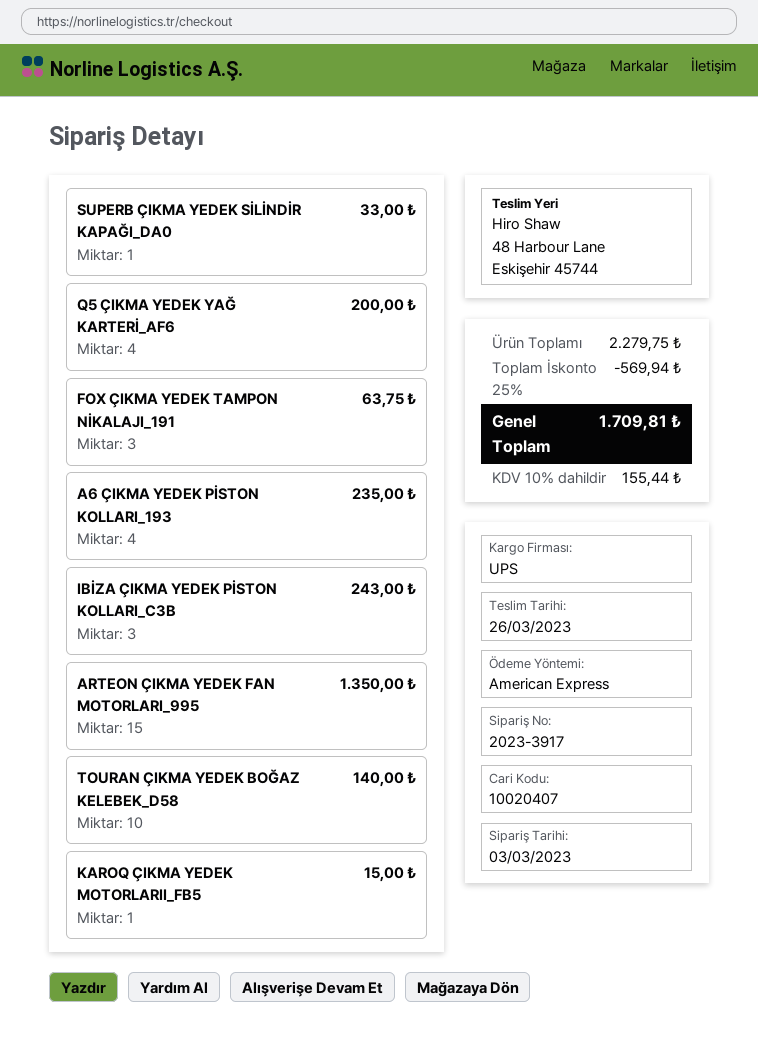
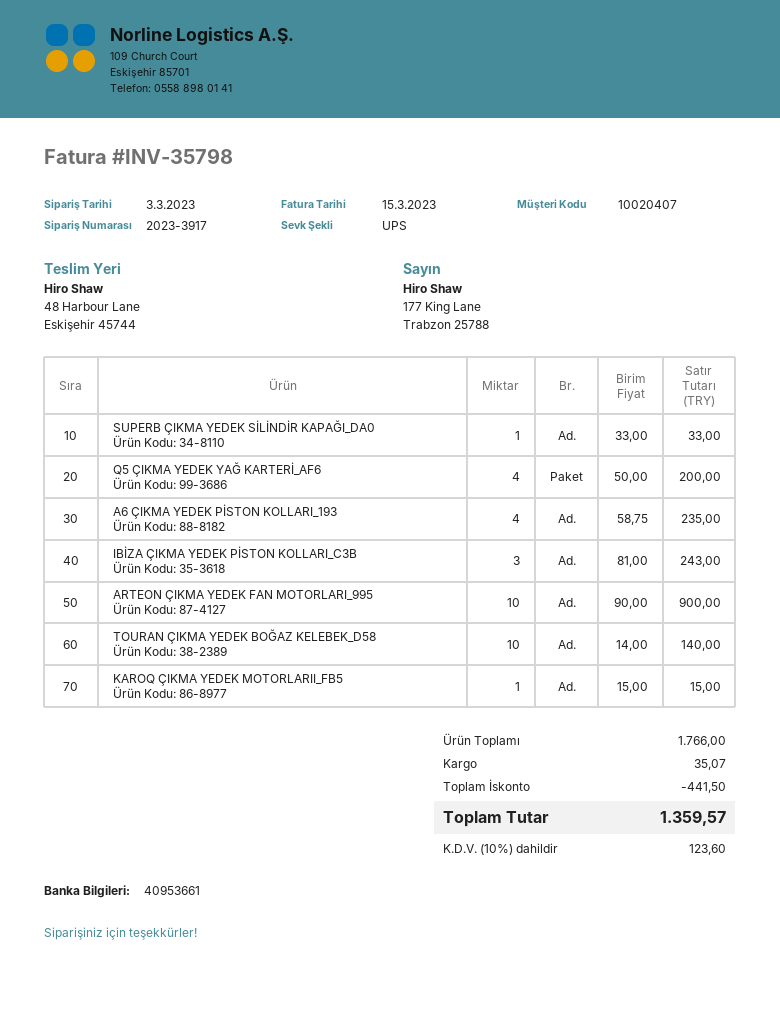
FOX ÇIKMA YEDEK TAMPON NİKALAJI_191: 3 for 63.75 -> none
ARTEON ÇIKMA YEDEK FAN MOTORLARI_995: 15 for 1350.00 -> 10 for 900.00
subtotal: 2279.75 -> 1766.00
discount: 569.94 -> 441.50
shipping: none -> 35.07
tax: 10% = 155.44 -> 10% = 123.60
total: 1709.81 -> 1359.57

